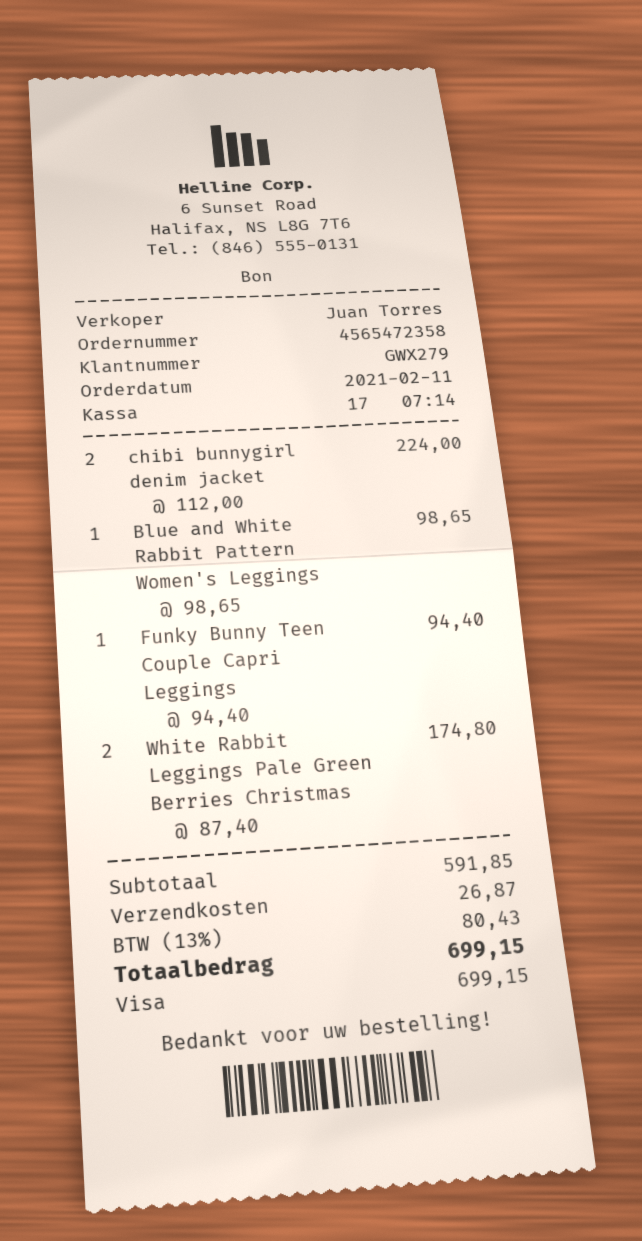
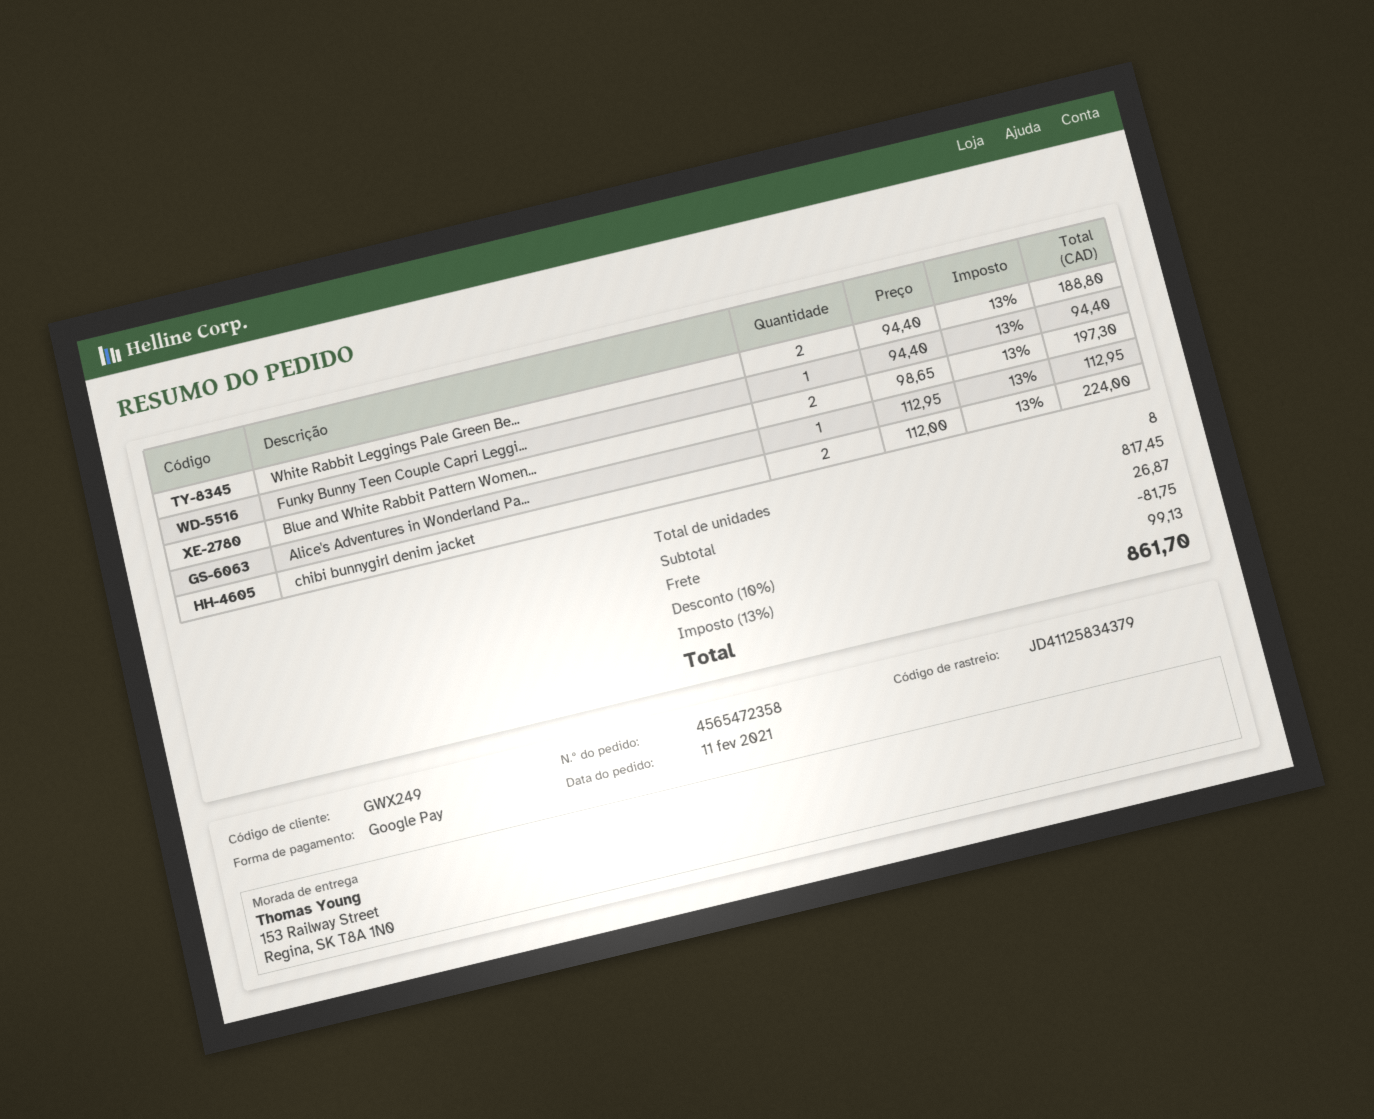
customer number: GWX279 -> GWX249
payment method: Visa -> Google Pay
Blue and White Rabbit Pattern Women's Leggings: 1 x 98.65 = 98.65 -> 2 x 98.65 = 197.30
White Rabbit Leggings Pale Green Berries Christmas: 2 x 87.40 = 174.80 -> 2 x 94.40 = 188.80
Alice's Adventures in Wonderland Pa...: none -> 1 x 112.95 = 112.95
subtotal: 591.85 -> 817.45
discount: none -> 10% = 81.75
tax: 13% = 80.43 -> 13% = 99.13
total: 699.15 -> 861.70

